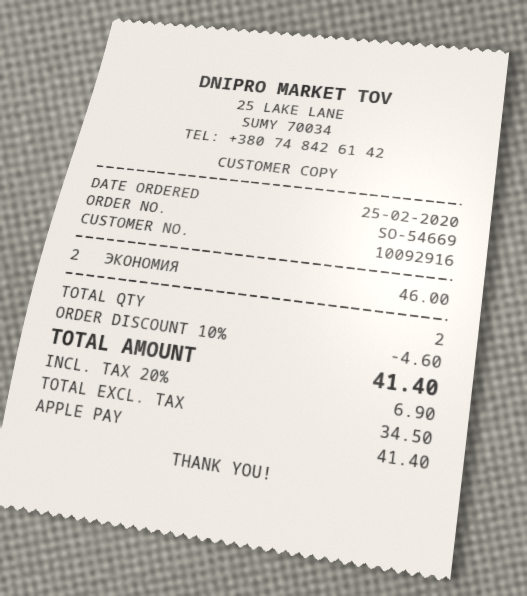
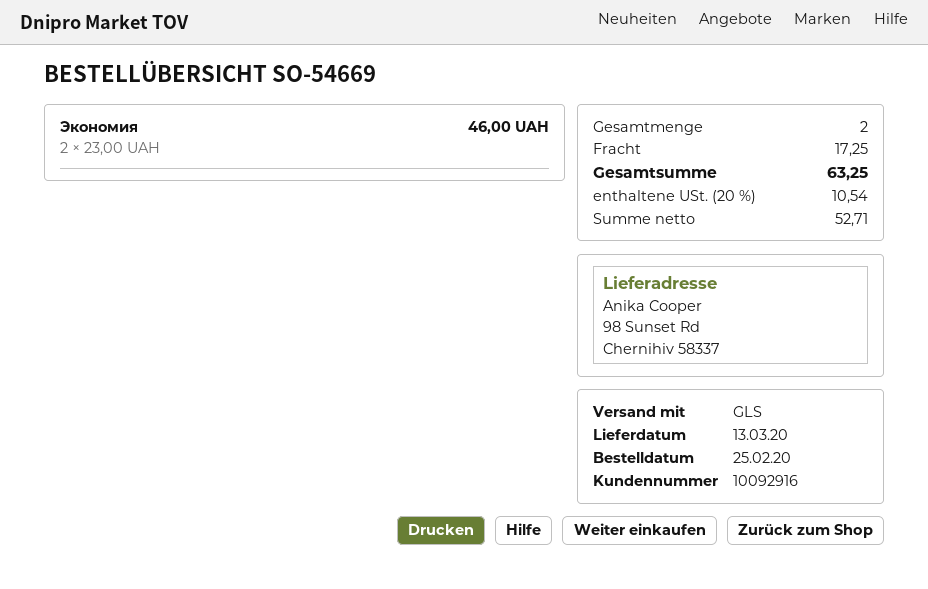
discount: 10% = 4.60 -> none
shipping: none -> 17.25
net: 34.50 -> 52.71
tax: 20% = 6.90 -> 20% = 10.54
total: 41.40 -> 63.25

